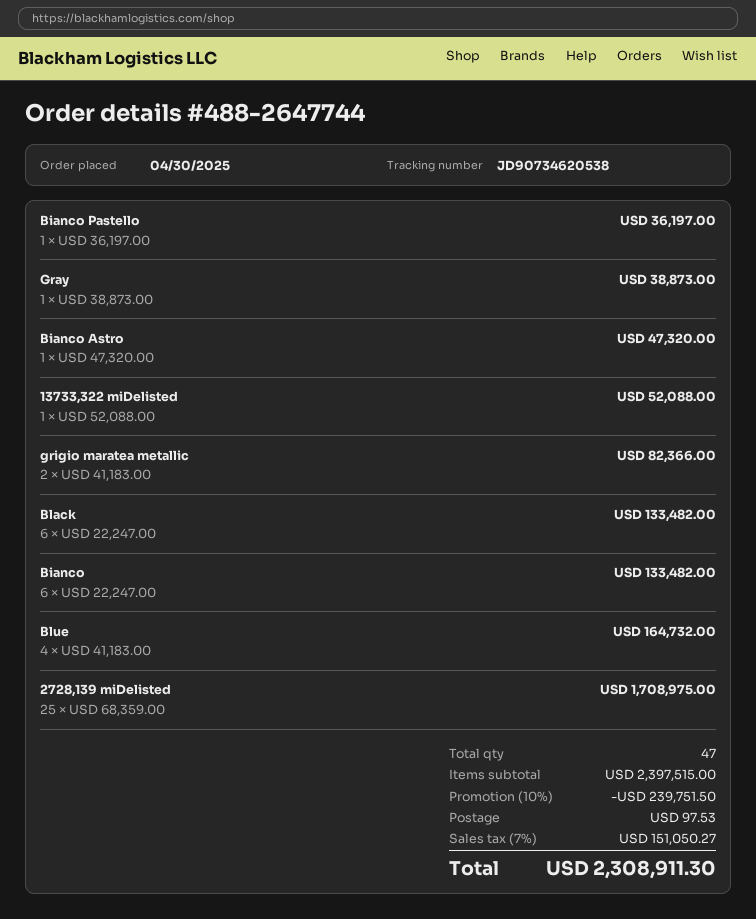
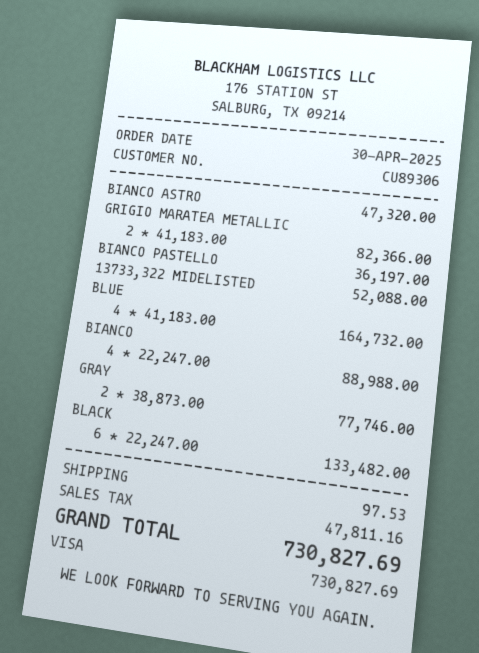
Gray: 1 x 38873.00 = 38873.00 -> 2 x 38873.00 = 77746.00
Bianco: 6 x 22247.00 = 133482.00 -> 4 x 22247.00 = 88988.00
2728,139 miDelisted: 25 x 68359.00 = 1708975.00 -> none
discount: 10% = 239751.50 -> none
tax: 151050.27 -> 47811.16
total: 2308911.30 -> 730827.69

